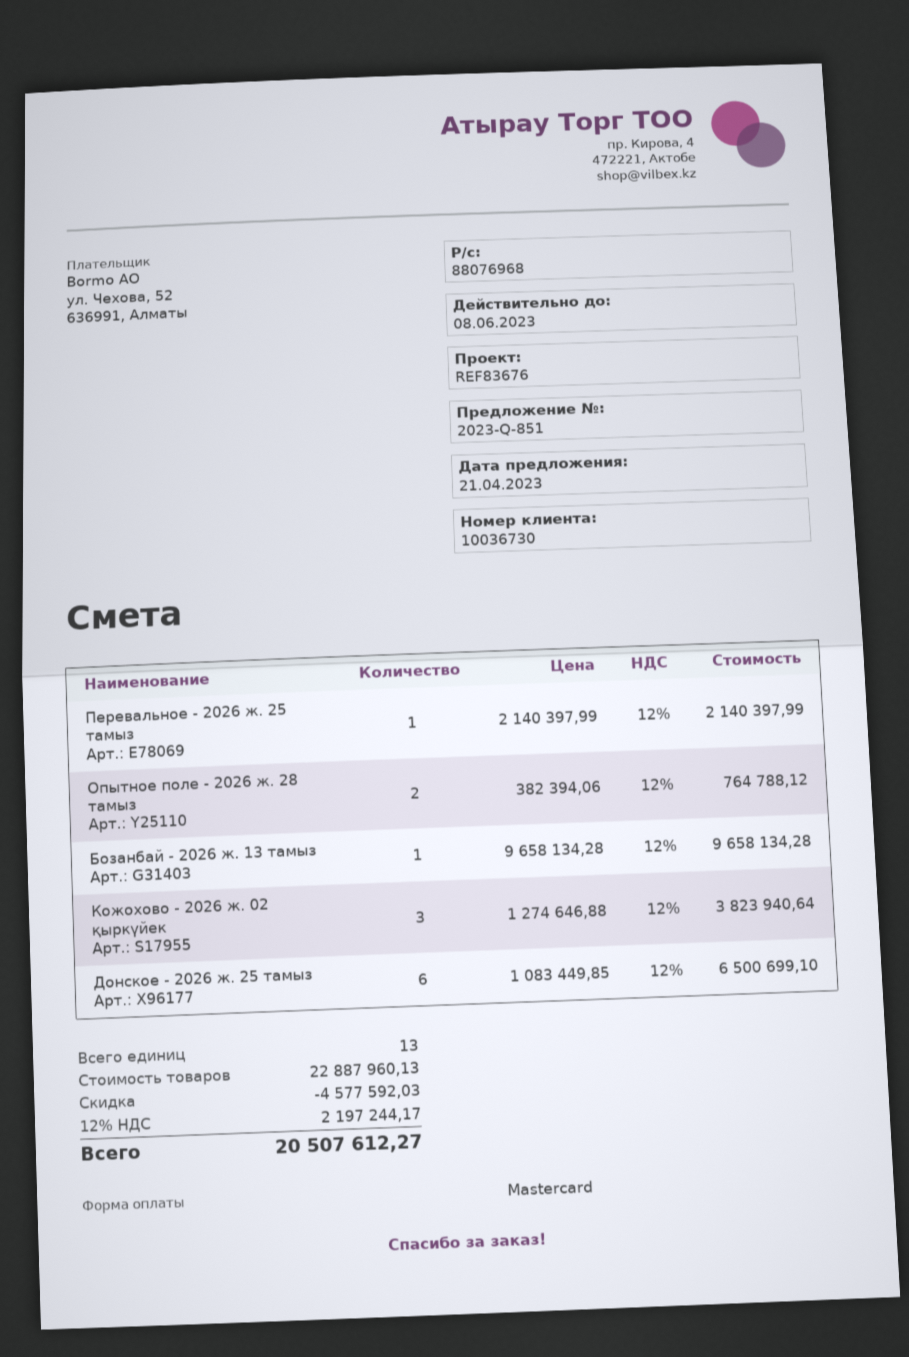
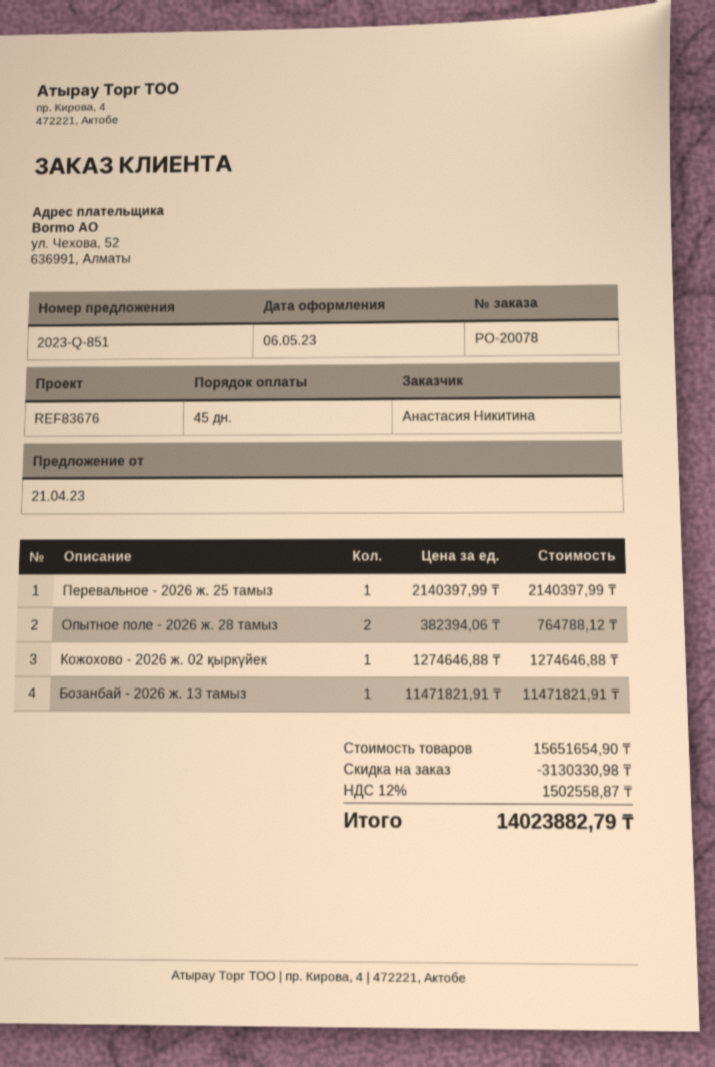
Бозанбай - 2026 ж. 13 тамыз: 1 x 9658134.28 = 9658134.28 -> 1 x 11471821.91 = 11471821.91
Кожохово - 2026 ж. 02 қыркүйек: 3 x 1274646.88 = 3823940.64 -> 1 x 1274646.88 = 1274646.88
Донское - 2026 ж. 25 тамыз: 6 x 1083449.85 = 6500699.10 -> none
subtotal: 22887960.13 -> 15651654.90
discount: 4577592.03 -> 3130330.98
tax: 12% = 2197244.17 -> 12% = 1502558.87
total: 20507612.27 -> 14023882.79

